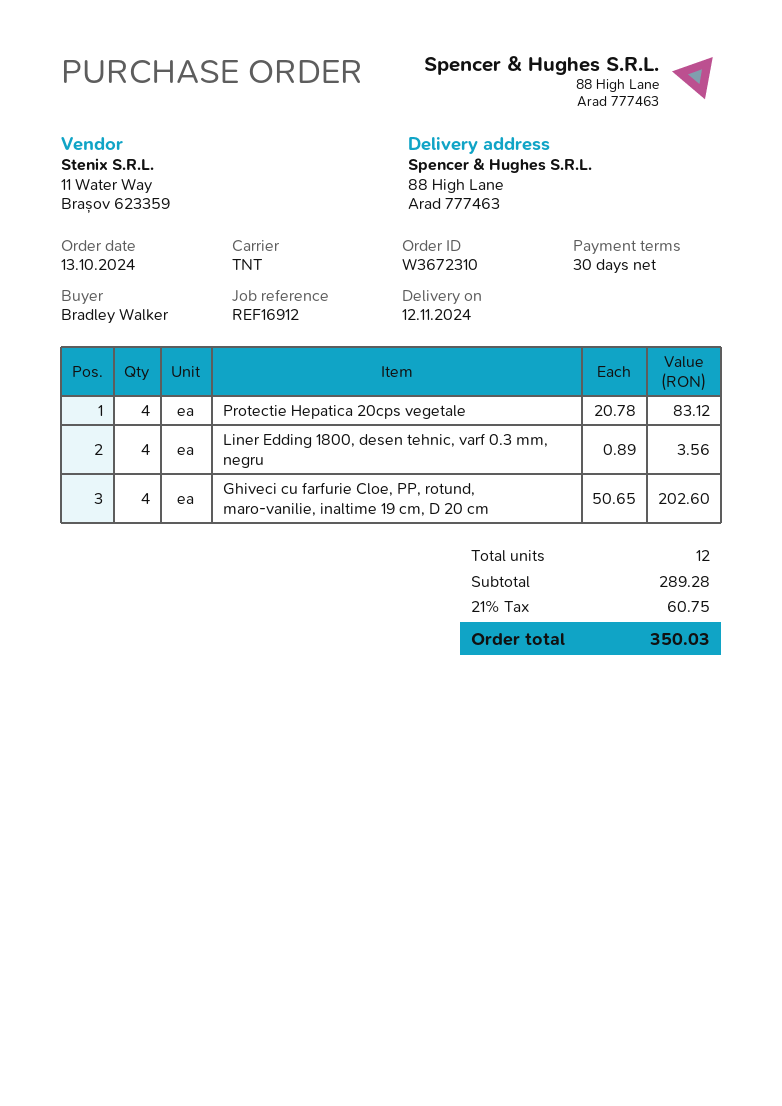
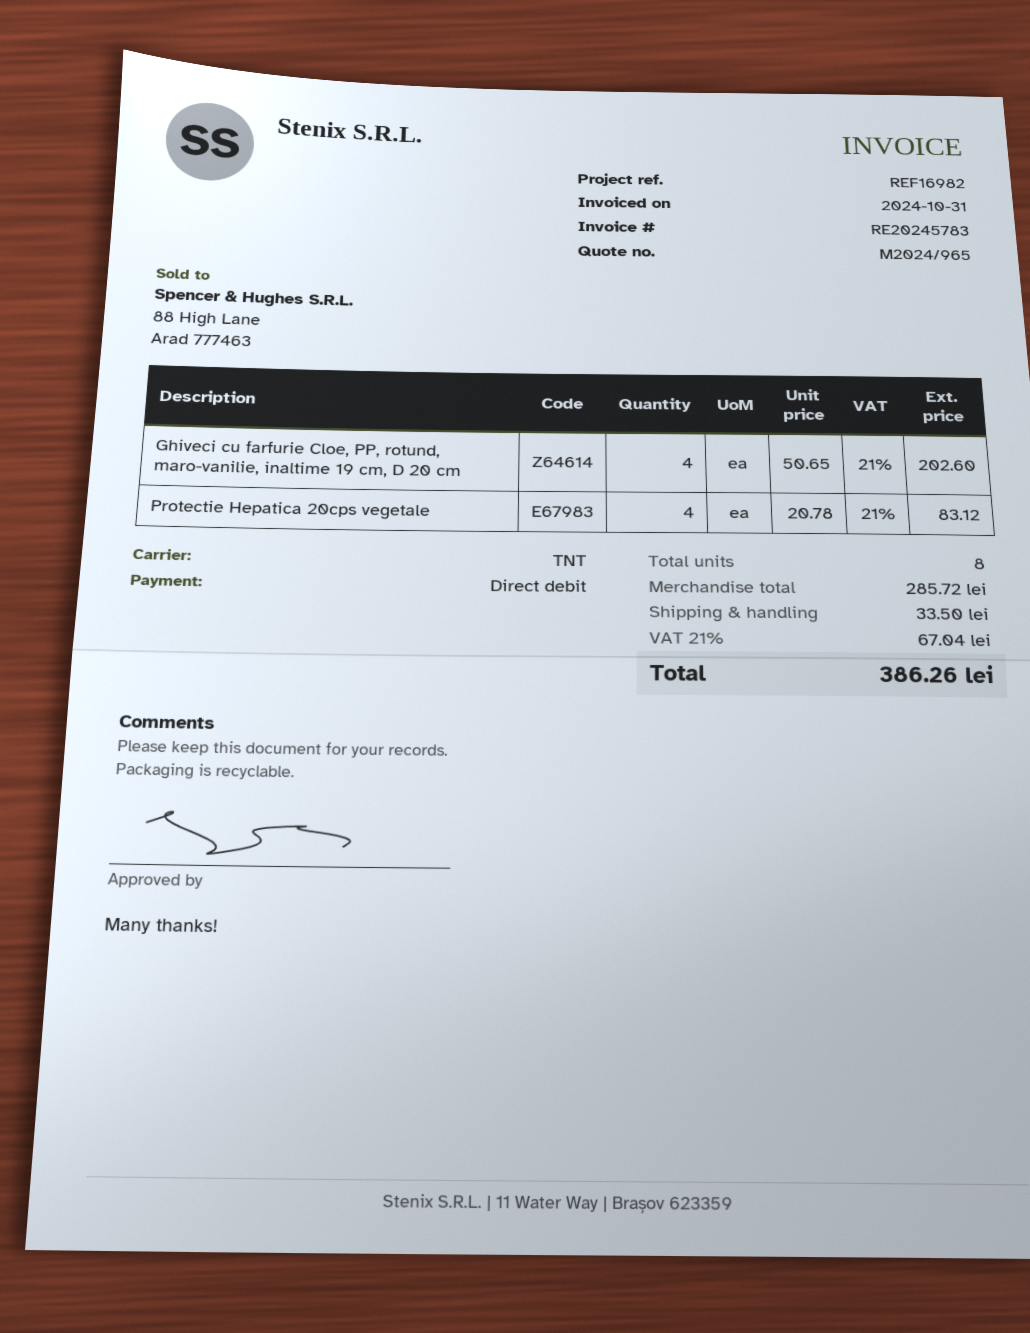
reference: REF16912 -> REF16982
Liner Edding 1800, desen tehnic, varf 0.3 mm, negru: 4 x 0.89 = 3.56 -> none
total quantity: 12 -> 8
subtotal: 289.28 -> 285.72
shipping: none -> 33.50
tax: 21% = 60.75 -> 21% = 67.04
total: 350.03 -> 386.26

